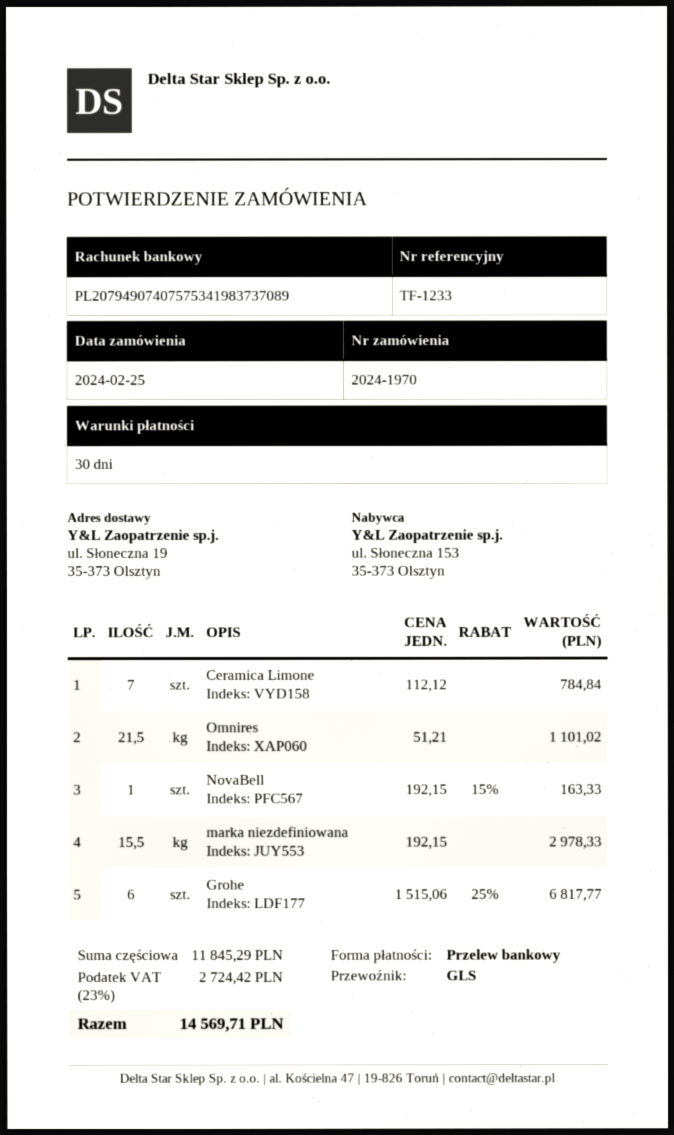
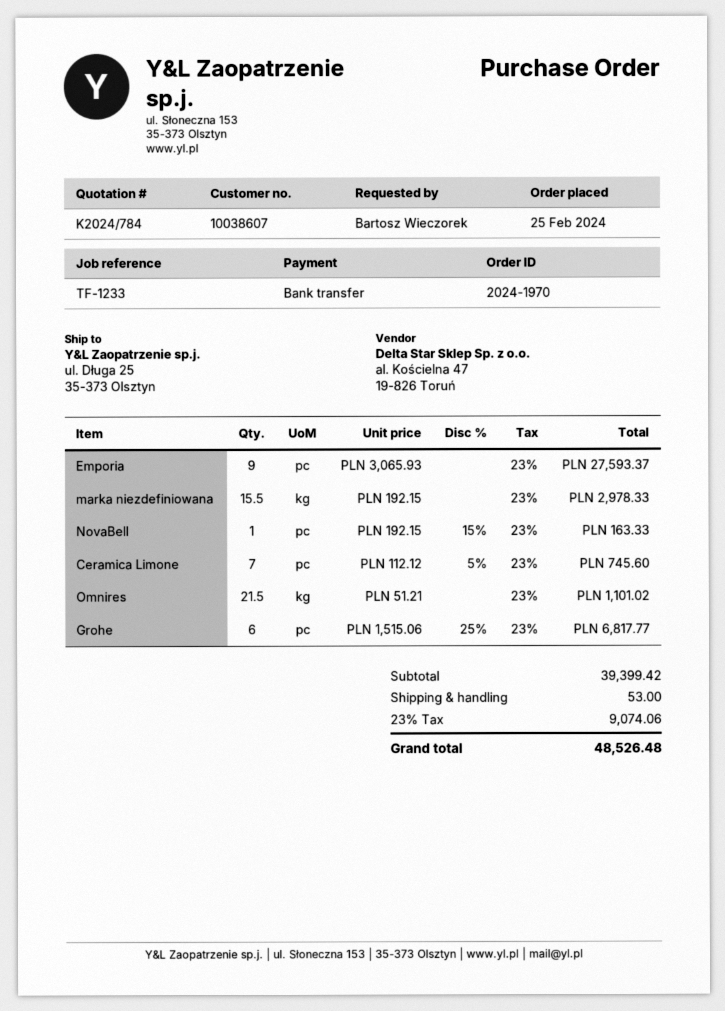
ship to: ul. Słoneczna 19, 35-373 Olsztyn -> ul. Długa 25, 35-373 Olsztyn
Ceramica Limone: 7 x 112.12 = 784.84 -> 7 x 112.12 - 5% = 745.60
Emporia: none -> 9 x 3065.93 = 27593.37
subtotal: 11845.29 -> 39399.42
shipping: none -> 53.00
tax: 23% = 2724.42 -> 23% = 9074.06
total: 14569.71 -> 48526.48

